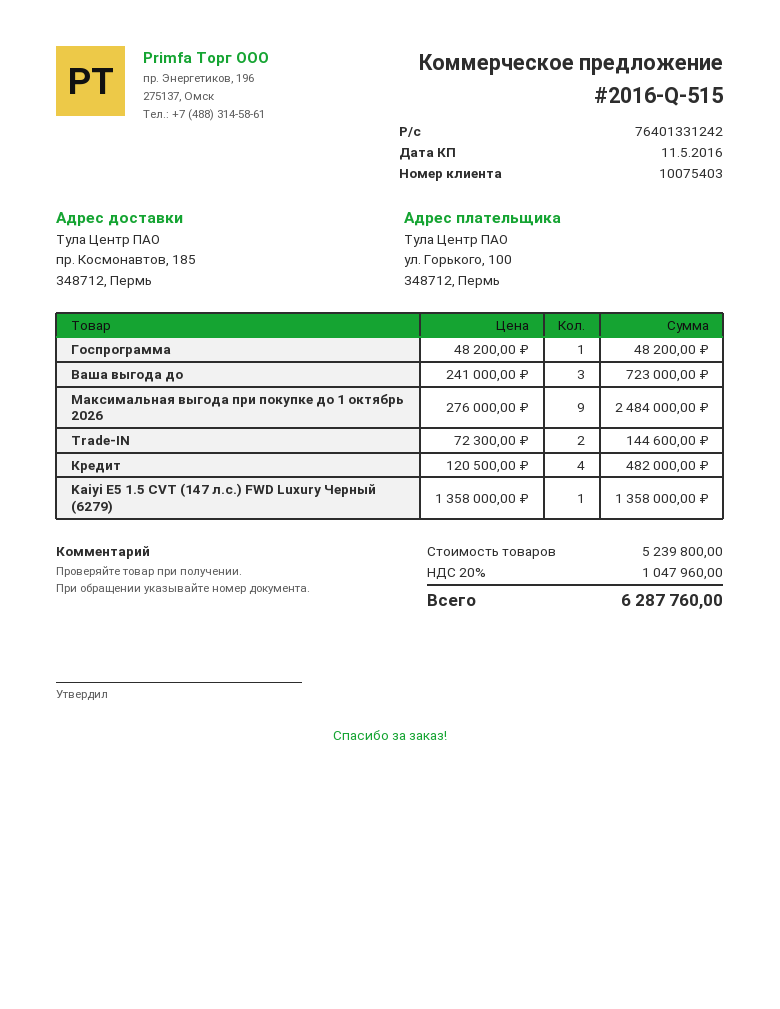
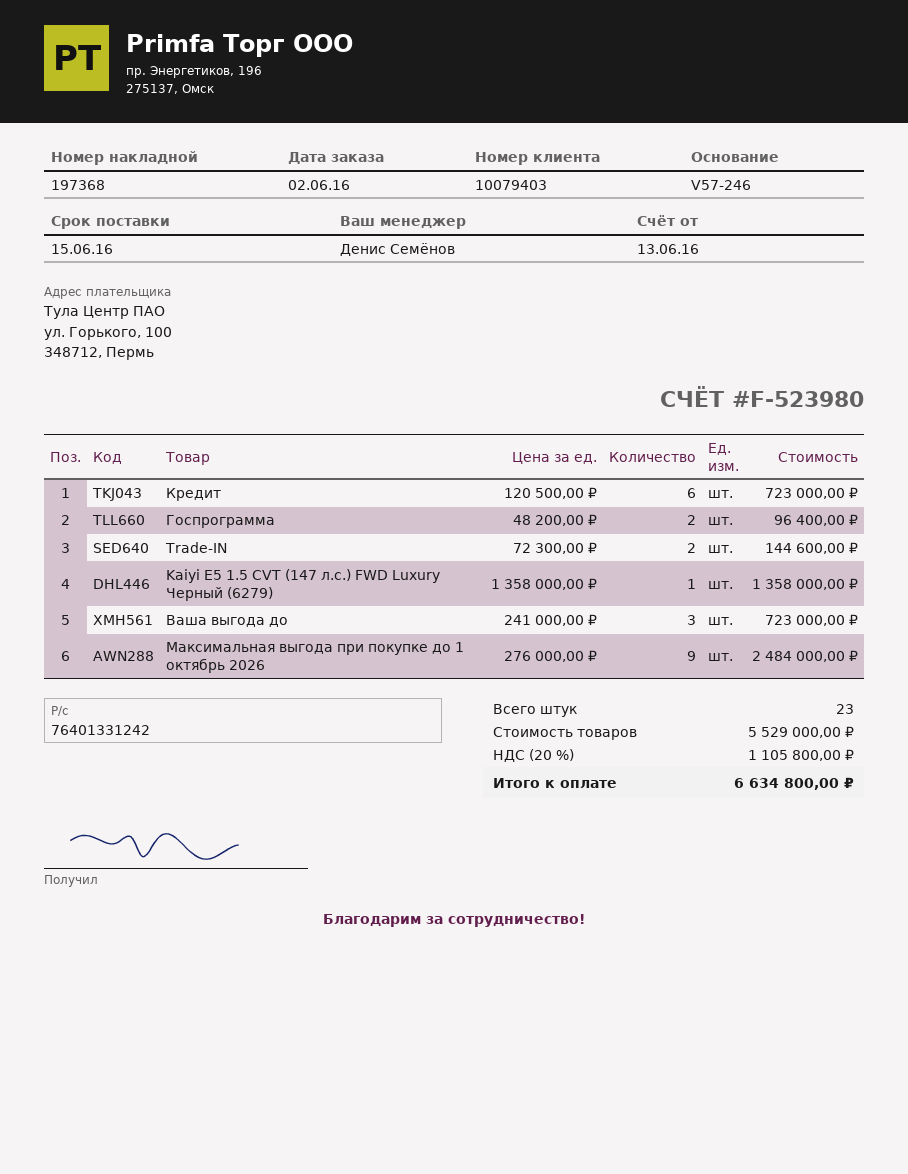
customer number: 10075403 -> 10079403
Госпрограмма: 1 x 48200.00 = 48200.00 -> 2 x 48200.00 = 96400.00
Кредит: 4 x 120500.00 = 482000.00 -> 6 x 120500.00 = 723000.00
subtotal: 5239800.00 -> 5529000.00
tax: 20% = 1047960.00 -> 20% = 1105800.00
total: 6287760.00 -> 6634800.00

